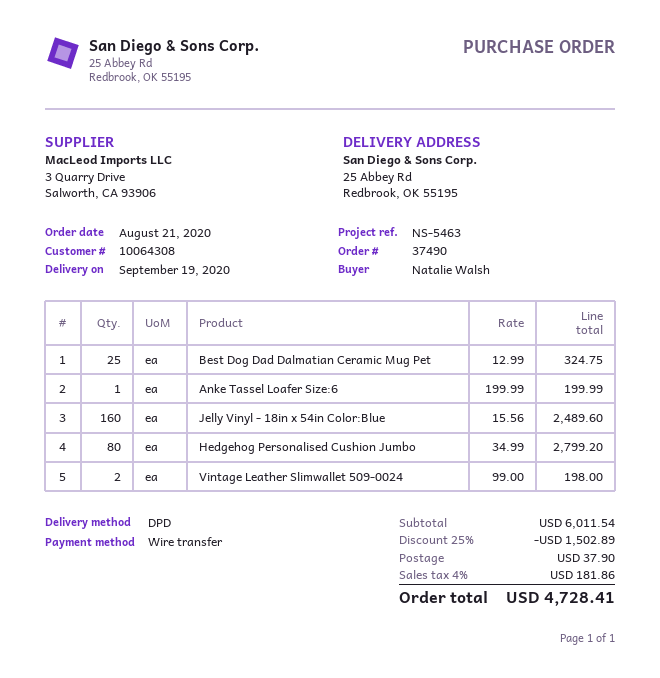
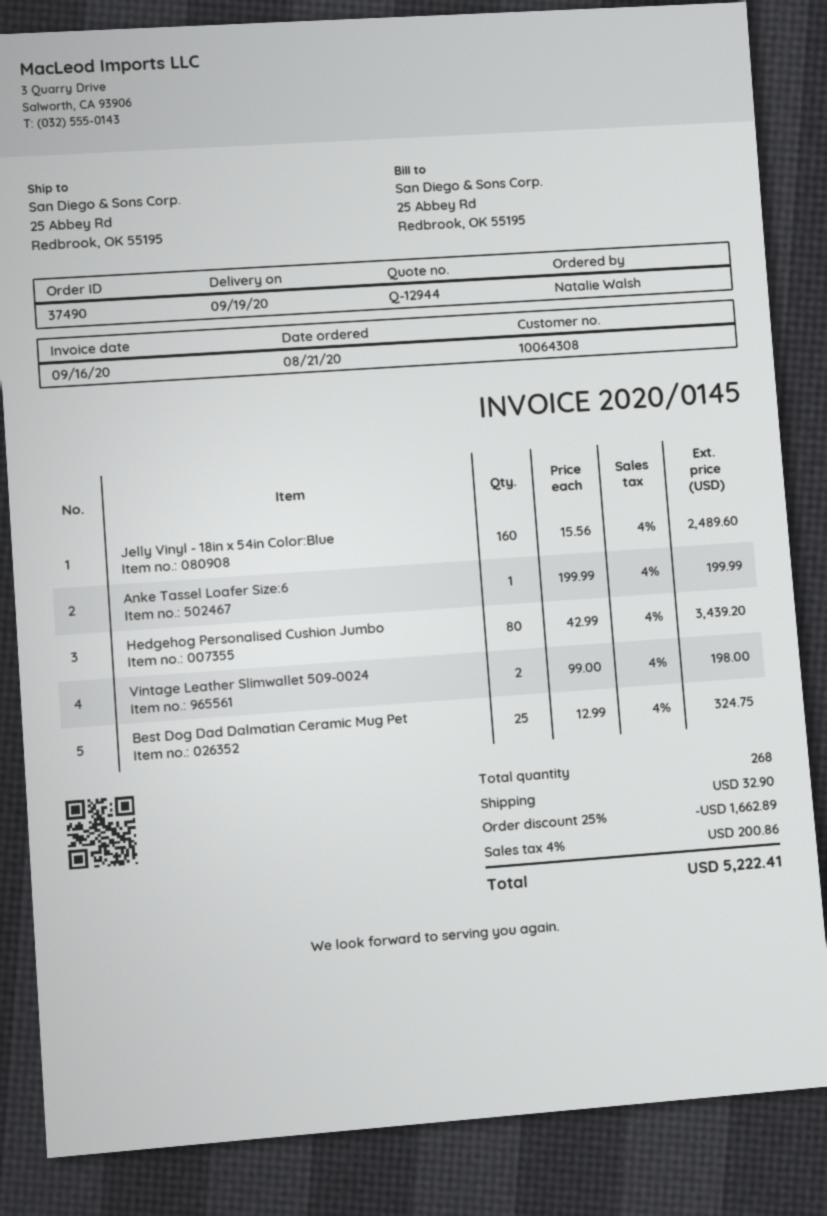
Hedgehog Personalised Cushion Jumbo: 80 x 34.99 = 2799.20 -> 80 x 42.99 = 3439.20
discount: 25% = 1502.89 -> 25% = 1662.89
shipping: 37.90 -> 32.90
tax: 4% = 181.86 -> 4% = 200.86
total: 4728.41 -> 5222.41

